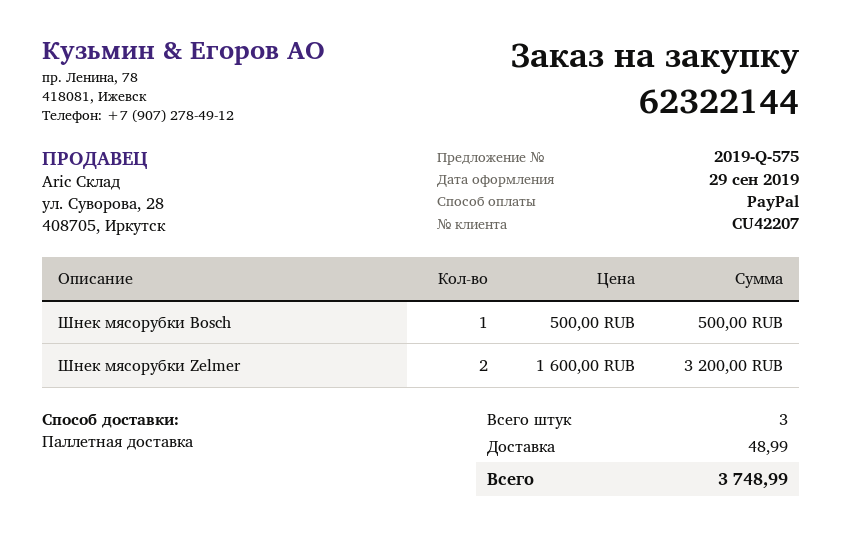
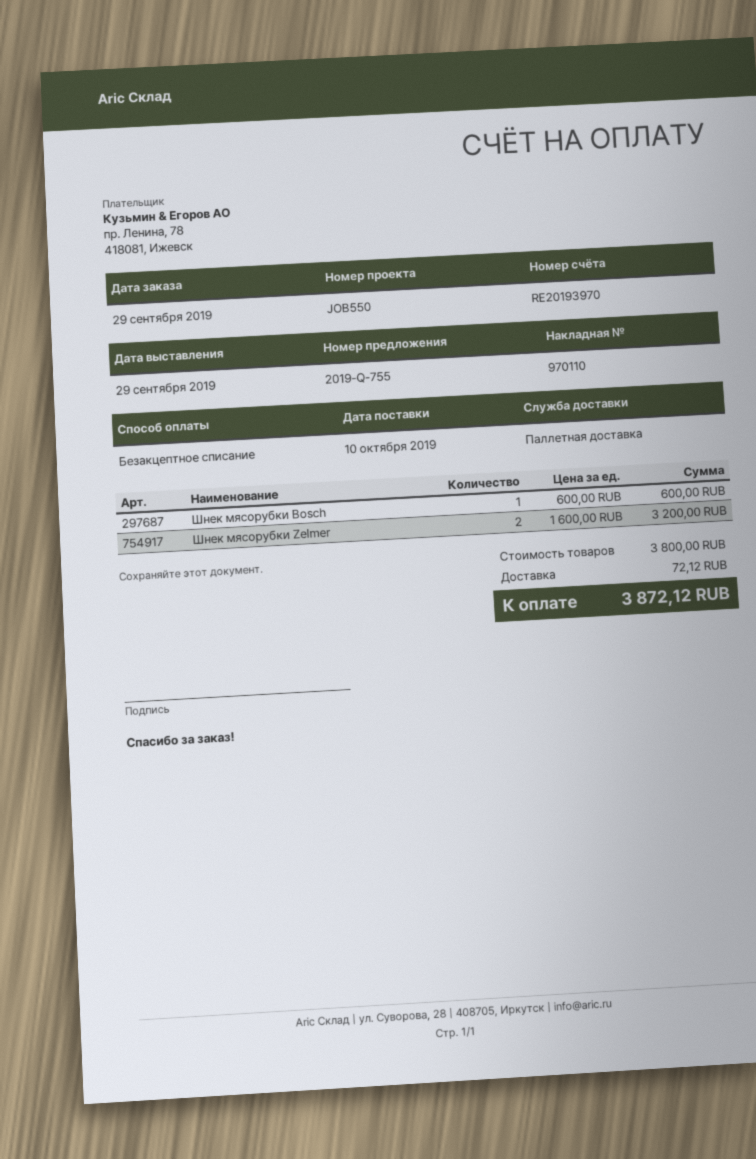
quote number: 2019-Q-575 -> 2019-Q-755
payment method: PayPal -> direct debit
Шнек мясорубки Bosch: 1 x 500.00 = 500.00 -> 1 x 600.00 = 600.00
shipping: 48.99 -> 72.12
total: 3748.99 -> 3872.12

